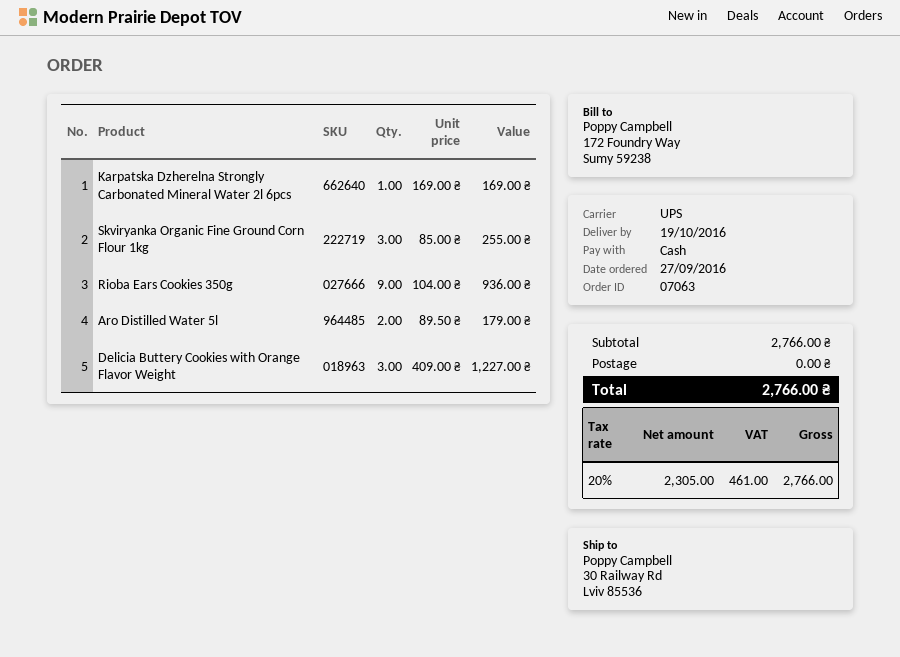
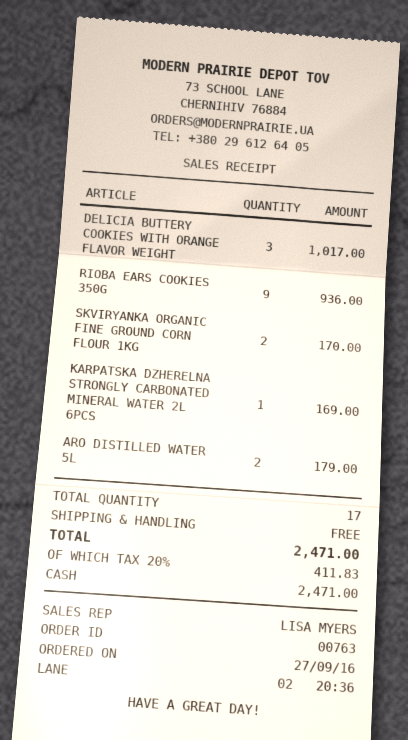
order number: 07063 -> 00763
Skviryanka Organic Fine Ground Corn Flour 1kg: 3 for 255.00 -> 2 for 170.00
Delicia Buttery Cookies with Orange Flavor Weight: 3 for 1227.00 -> 3 for 1017.00
tax: 20% = 461.00 -> 20% = 411.83
total: 2766.00 -> 2471.00

